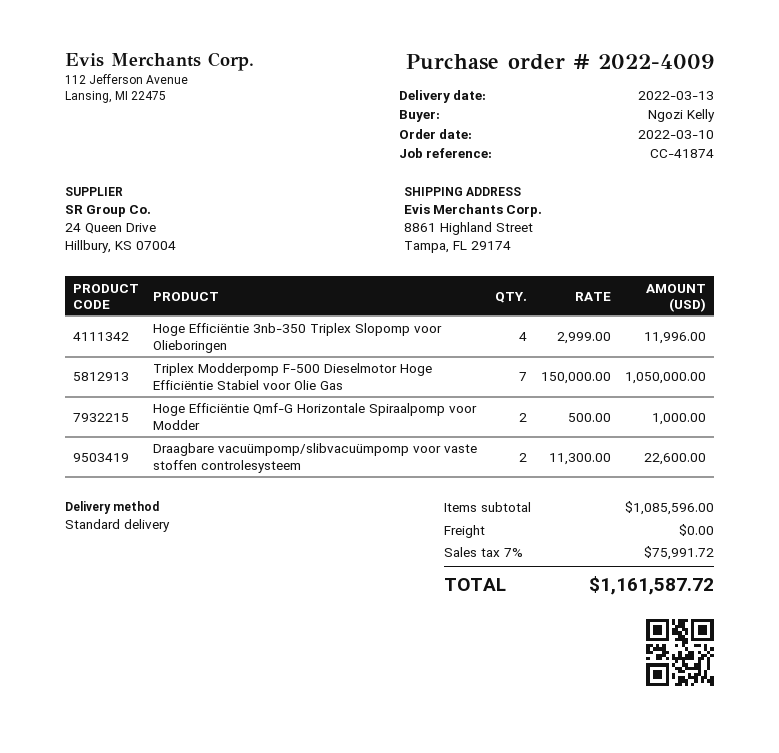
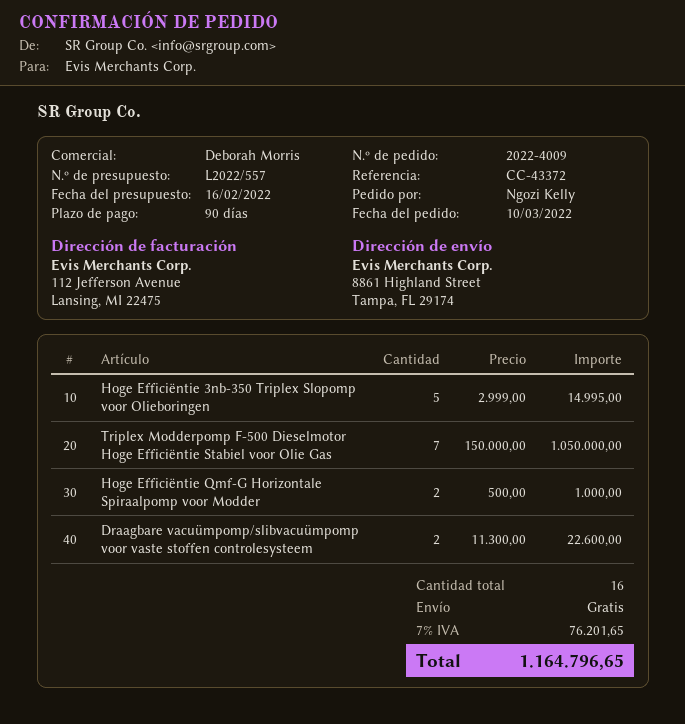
reference: CC-41874 -> CC-43372
Hoge Efficiëntie 3nb-350 Triplex Slopomp voor Olieboringen: 4 x 2999.00 = 11996.00 -> 5 x 2999.00 = 14995.00
tax: 7% = 75991.72 -> 7% = 76201.65
total: 1161587.72 -> 1164796.65

